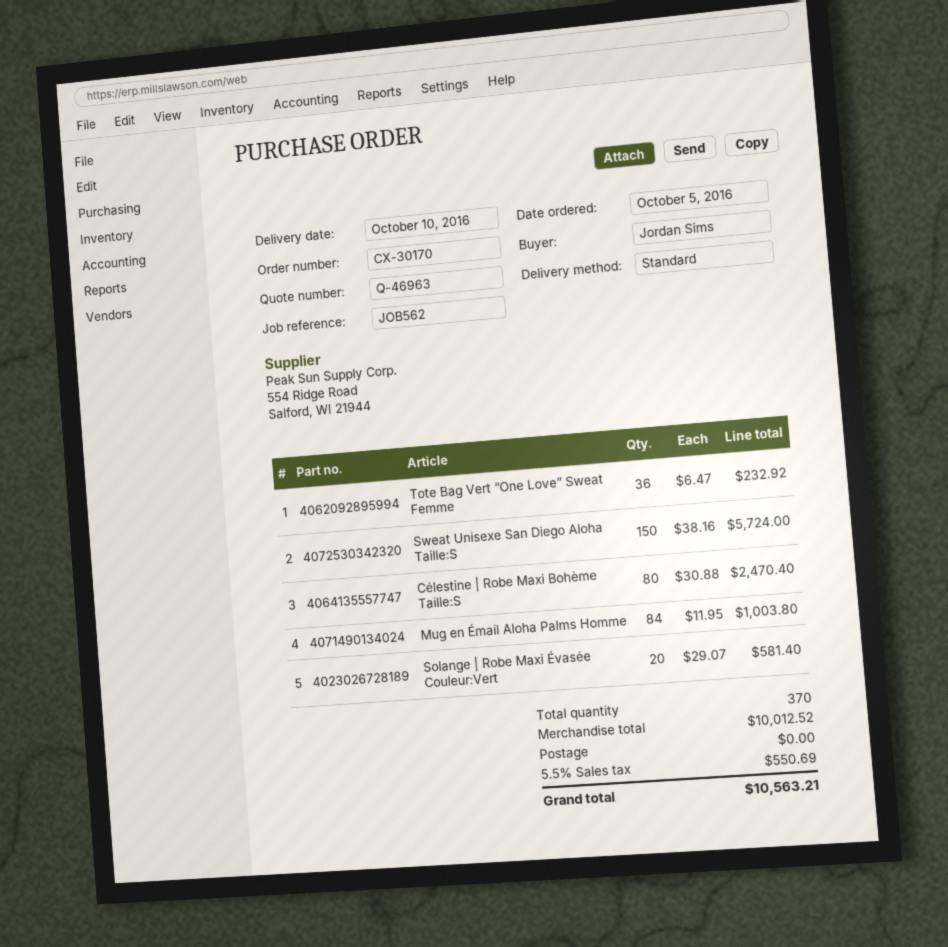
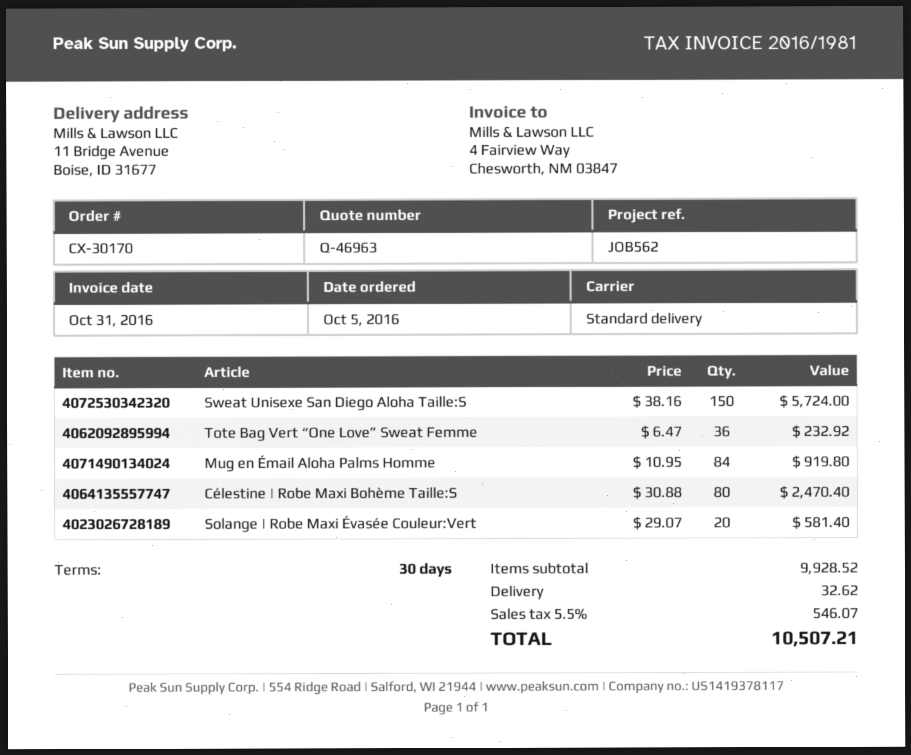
Mug en Émail Aloha Palms Homme: 84 x 11.95 = 1003.80 -> 84 x 10.95 = 919.80
subtotal: 10012.52 -> 9928.52
shipping: 0.00 -> 32.62
tax: 5.5% = 550.69 -> 5.5% = 546.07
total: 10563.21 -> 10507.21

